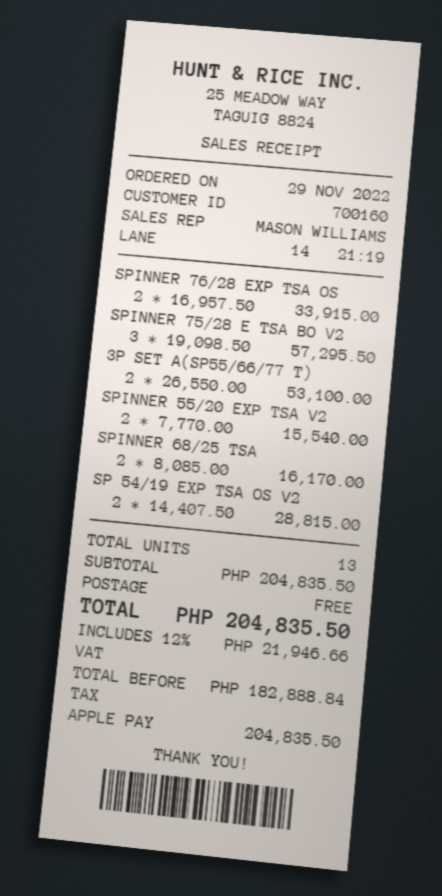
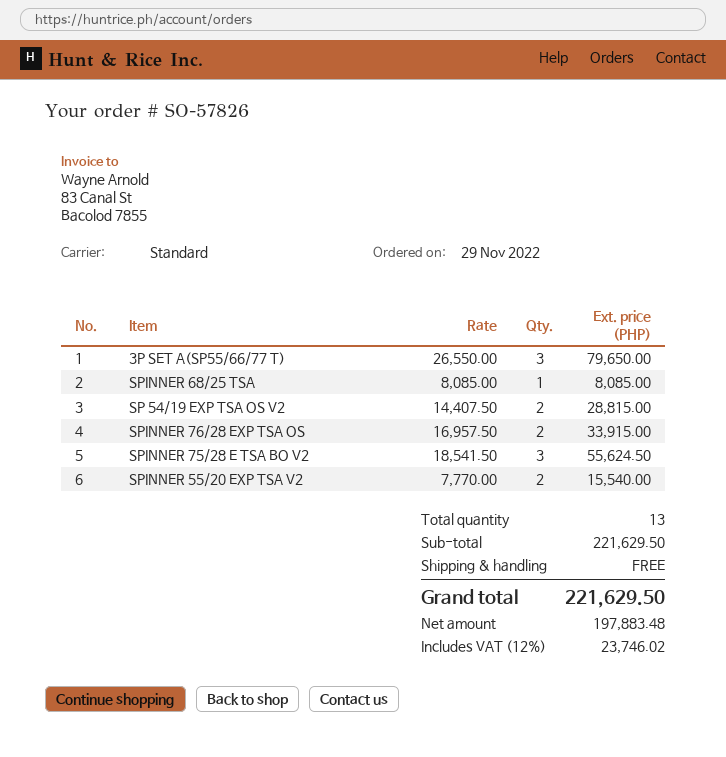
SPINNER 75/28 E TSA BO V2: 3 x 19098.50 = 57295.50 -> 3 x 18541.50 = 55624.50
3P SET A(SP55/66/77 T): 2 x 26550.00 = 53100.00 -> 3 x 26550.00 = 79650.00
SPINNER 68/25 TSA: 2 x 8085.00 = 16170.00 -> 1 x 8085.00 = 8085.00
subtotal: 204835.50 -> 221629.50
net: 182888.84 -> 197883.48
tax: 12% = 21946.66 -> 12% = 23746.02
total: 204835.50 -> 221629.50

